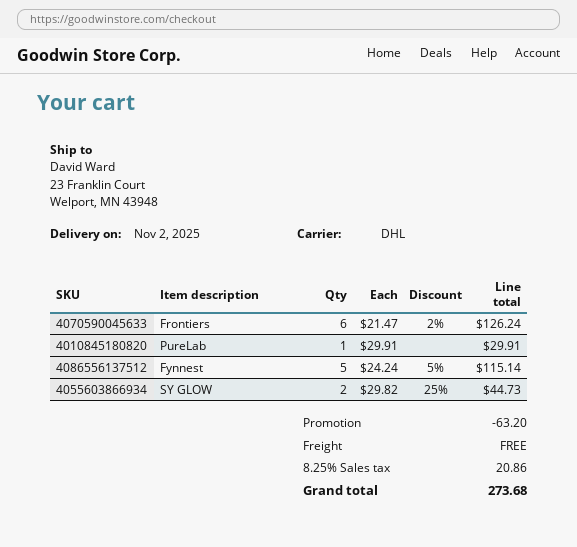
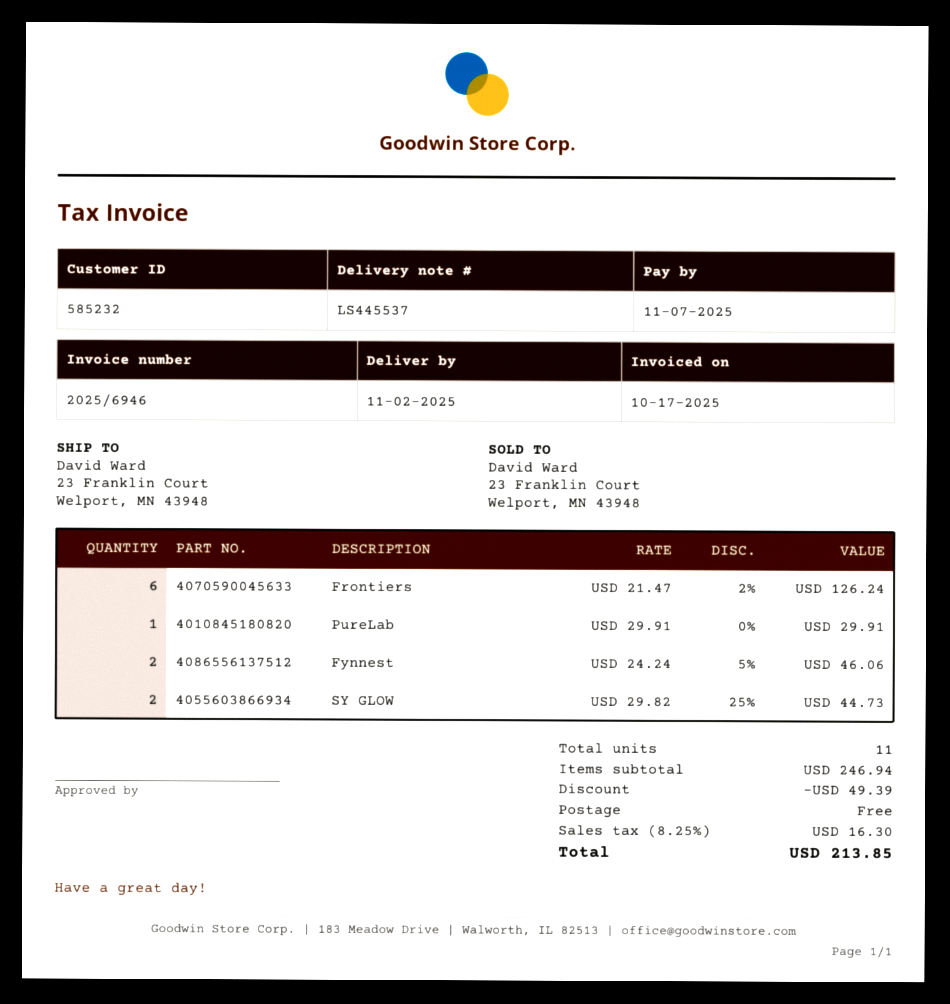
Fynnest: 5 x 24.24 - 5% = 115.14 -> 2 x 24.24 - 5% = 46.06
discount: 63.20 -> 49.39
tax: 8.25% = 20.86 -> 8.25% = 16.30
total: 273.68 -> 213.85

